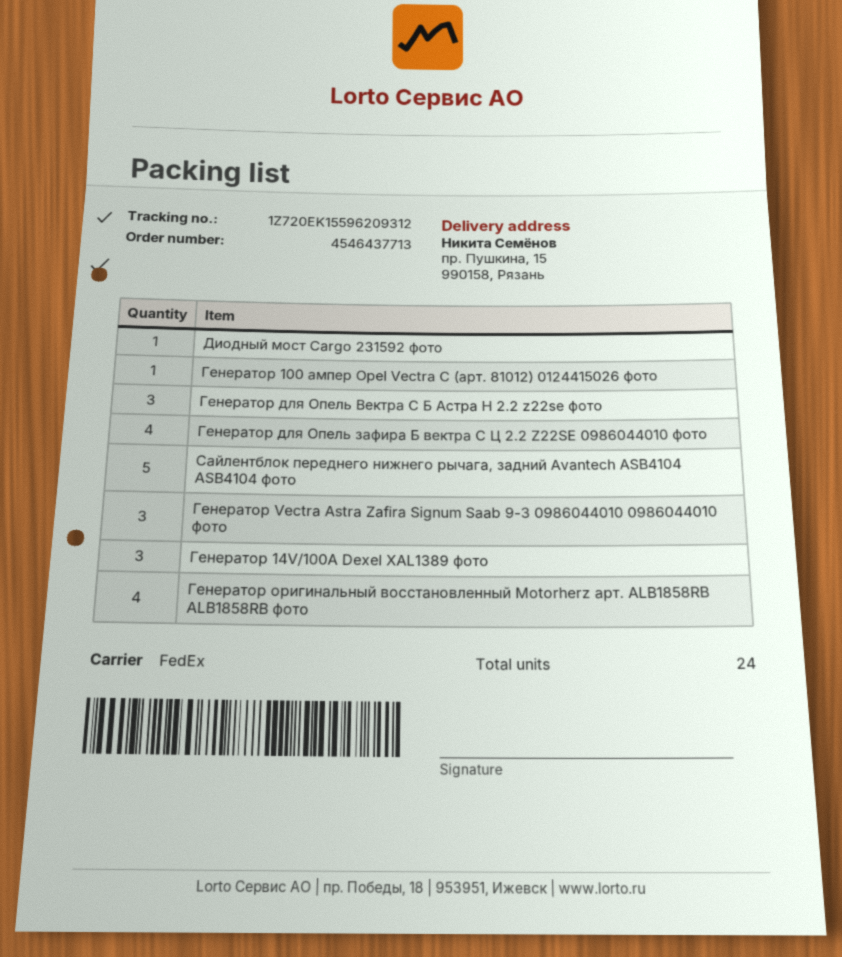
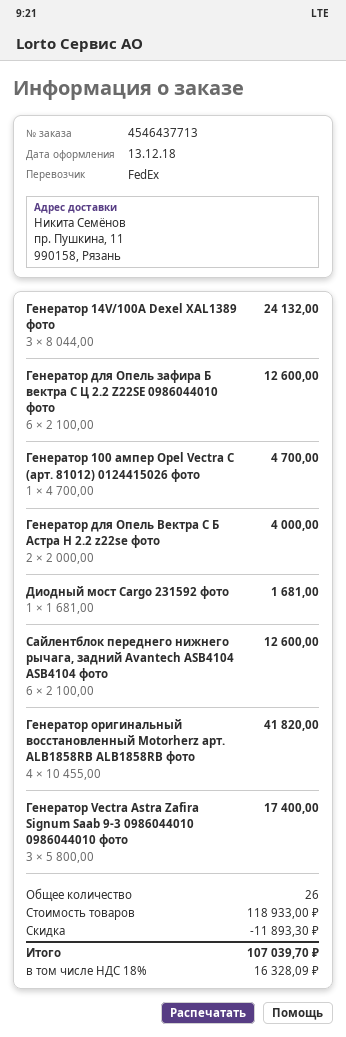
ship to: пр. Пушкина, 15, 990158, Рязань -> пр. Пушкина, 11, 990158, Рязань
Генератор для Опель Вектра С Б Астра Н 2.2 z22se фото: 3 -> 2
Генератор для Опель зафира Б вектра С Ц 2.2 Z22SE 0986044010 фото: 4 -> 6
Сайлентблок переднего нижнего рычага, задний Avantech ASB4104 ASB4104 фото: 5 -> 6
total quantity: 24 -> 26

